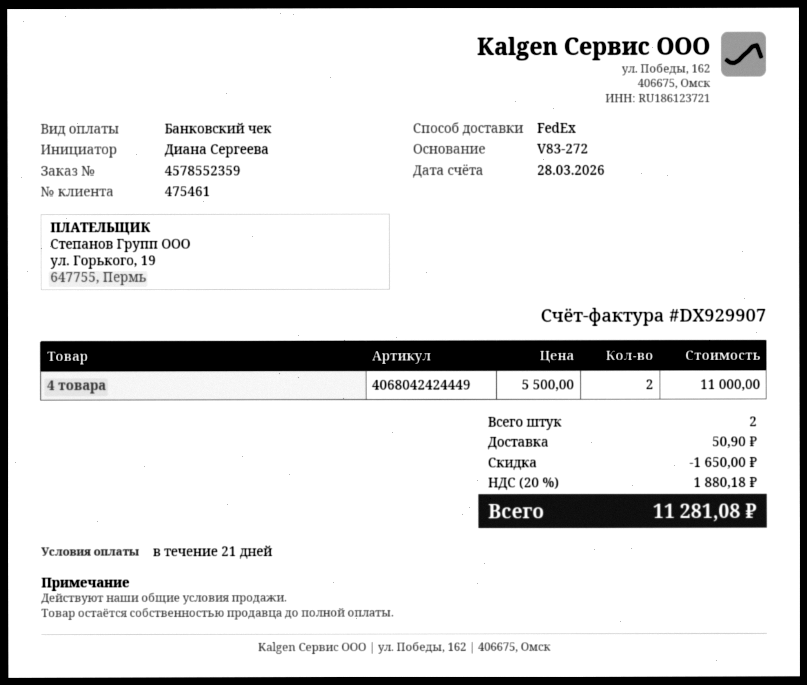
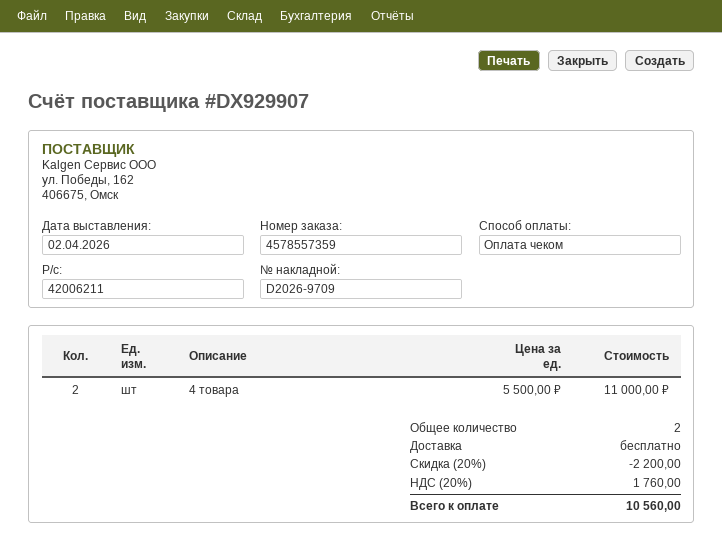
order number: 4578552359 -> 4578557359
invoice date: 2026-03-28 -> 2026-04-02
discount: 1650.00 -> 2200.00
shipping: 50.90 -> 0.00
tax: 20% = 1880.18 -> 20% = 1760.00
total: 11281.08 -> 10560.00

